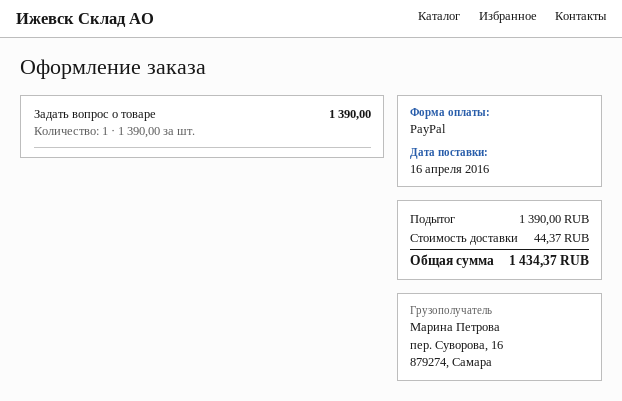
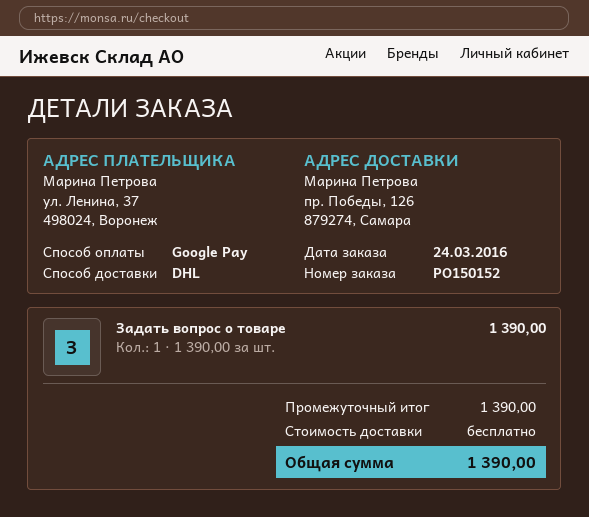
payment method: PayPal -> Google Pay
ship to: пер. Суворова, 16, 879274, Самара -> пр. Победы, 126, 879274, Самара
shipping: 44.37 -> 0.00
total: 1434.37 -> 1390.00

